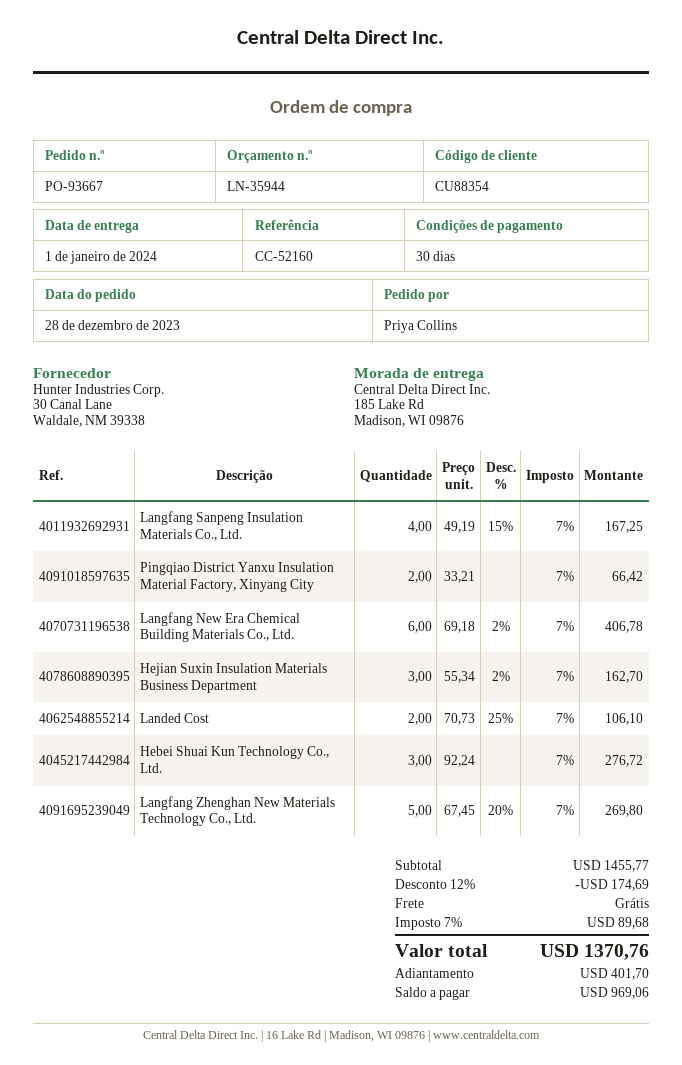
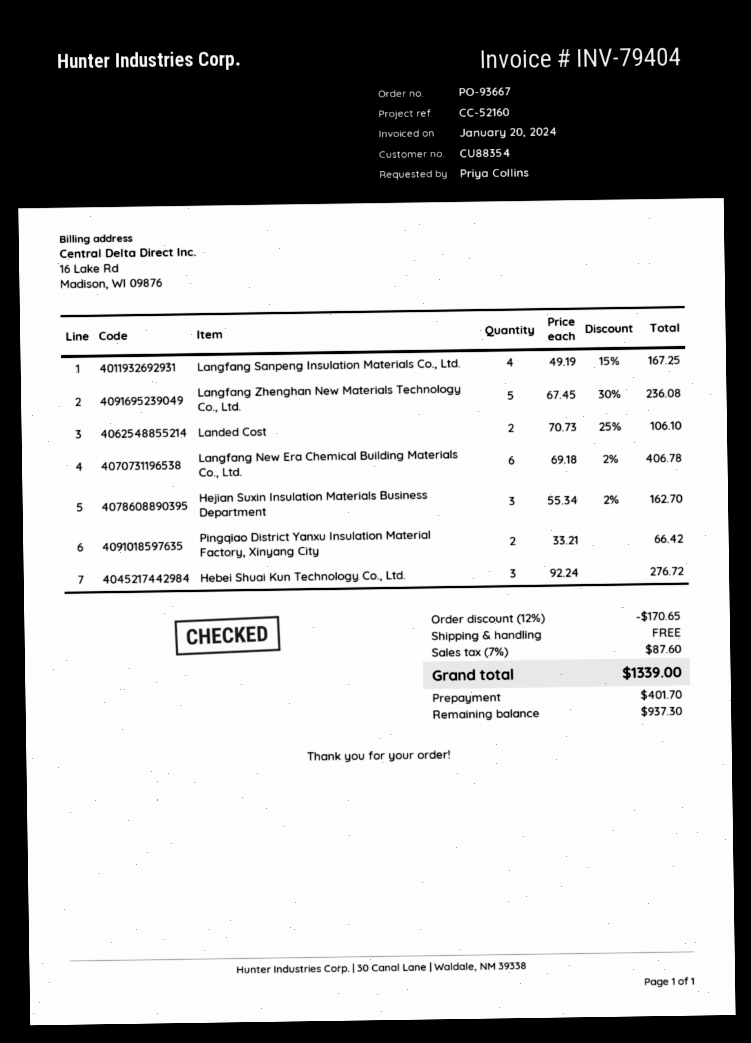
Langfang Zhenghan New Materials Technology Co., Ltd.: 5 x 67.45 - 20% = 269.80 -> 5 x 67.45 - 30% = 236.08
discount: 12% = 174.69 -> 12% = 170.65
tax: 7% = 89.68 -> 7% = 87.60
total: 1370.76 -> 1339.00
balance: 969.06 -> 937.30

